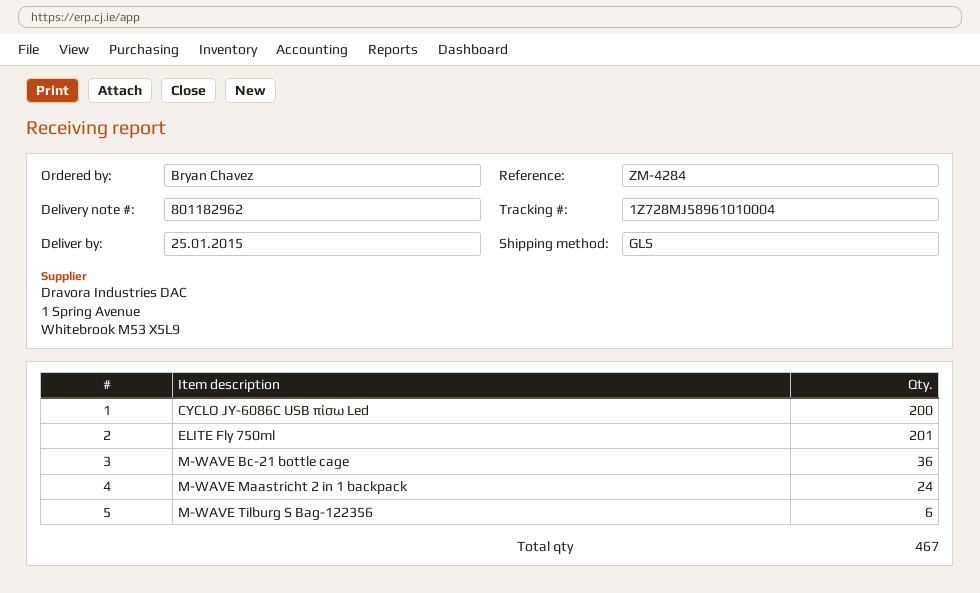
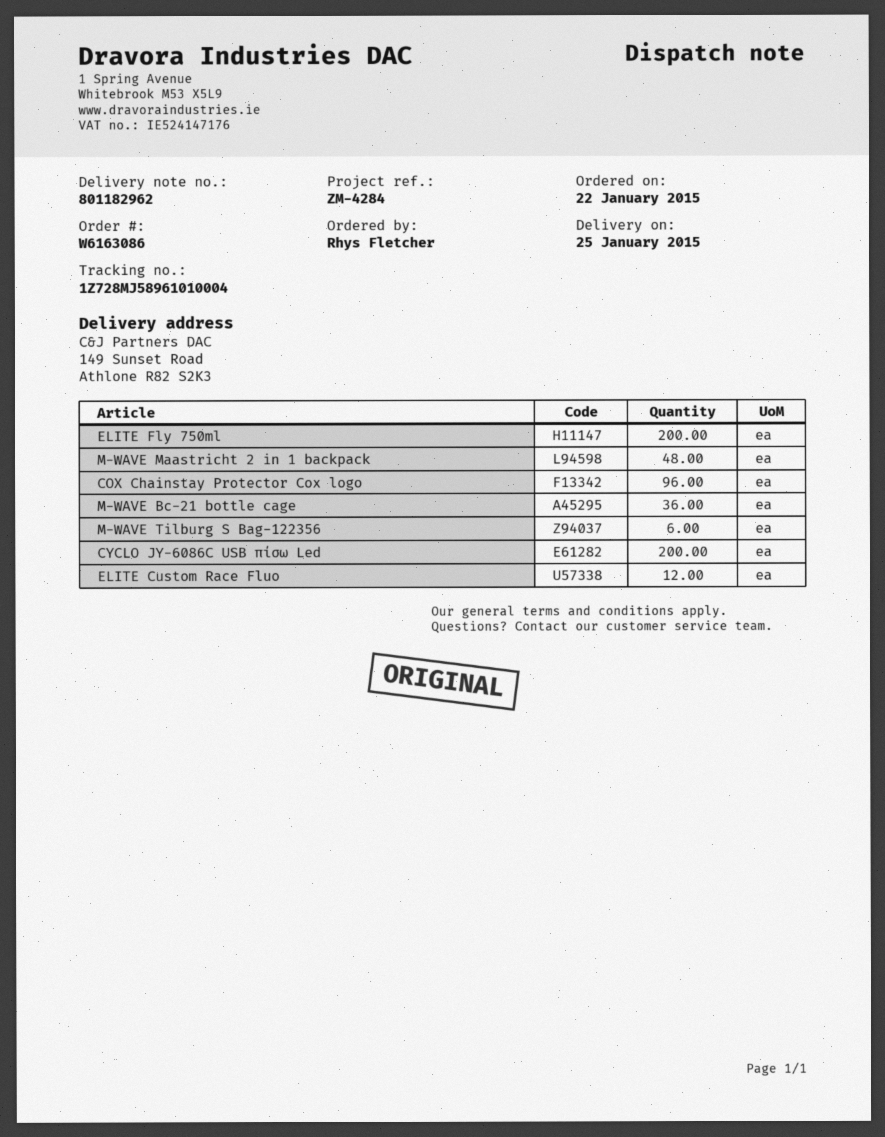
ordered by: Bryan Chavez -> Rhys Fletcher
ELITE Fly 750ml: 201 -> 200
M-WAVE Maastricht 2 in 1 backpack: 24 -> 48
COX Chainstay Protector Cox logo: none -> 96
ELITE Custom Race Fluo: none -> 12

